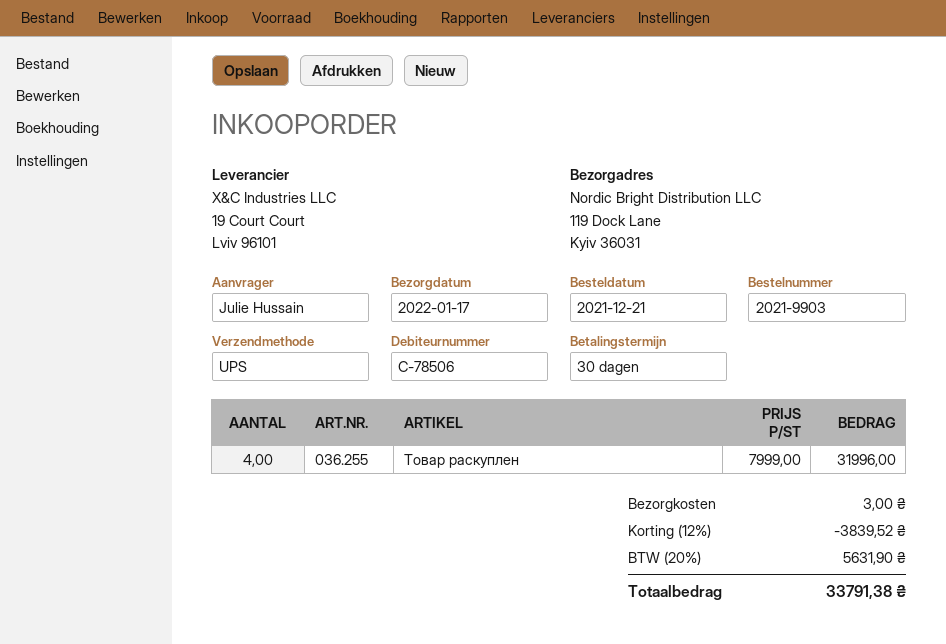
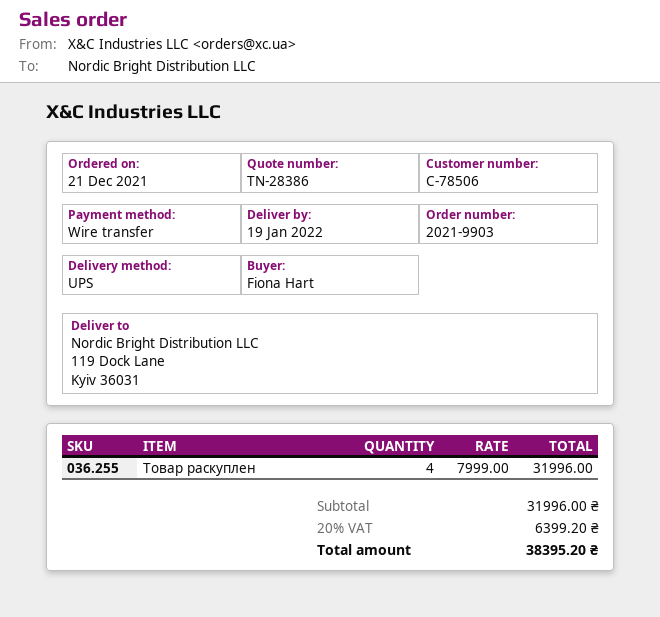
delivery date: 2022-01-17 -> 2022-01-19
ordered by: Julie Hussain -> Fiona Hart
discount: 12% = 3839.52 -> none
shipping: 3.00 -> none
tax: 20% = 5631.90 -> 20% = 6399.20
total: 33791.38 -> 38395.20

